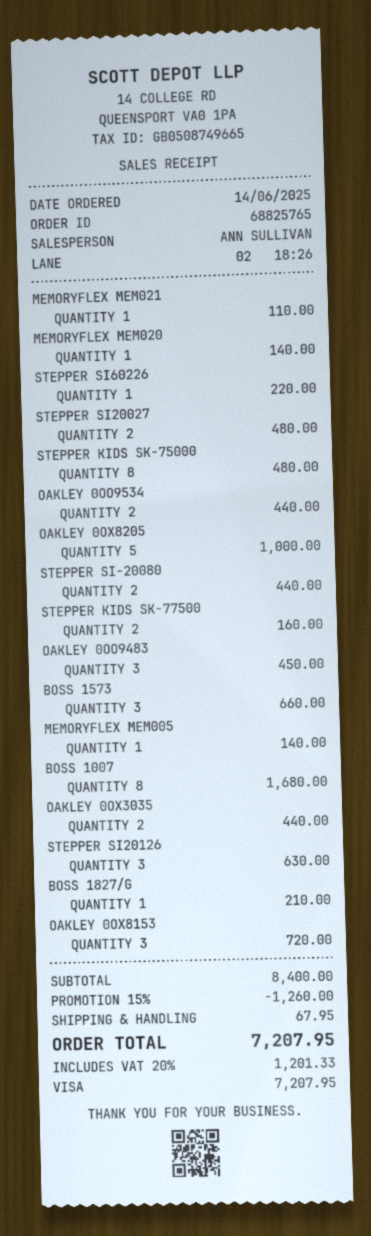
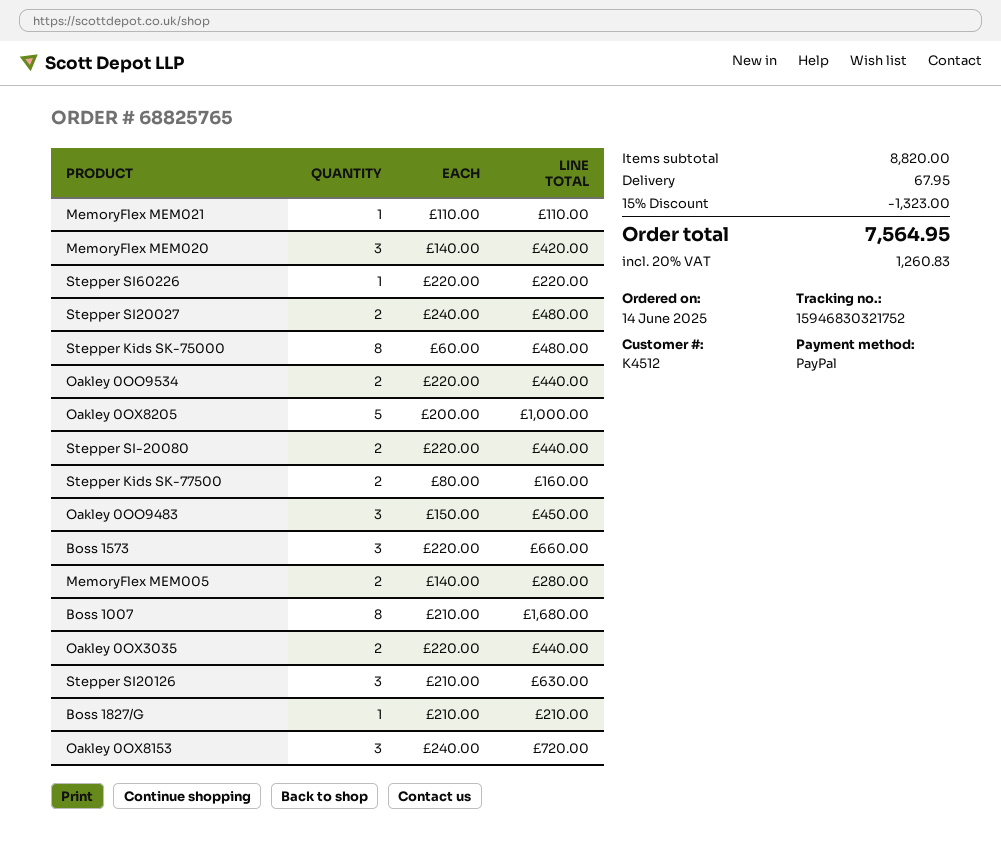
payment method: Visa -> PayPal
MEMORYFLEX MEM020: 1 for 140.00 -> 3 for 420.00
MEMORYFLEX MEM005: 1 for 140.00 -> 2 for 280.00
subtotal: 8400.00 -> 8820.00
discount: 15% = 1260.00 -> 15% = 1323.00
tax: 20% = 1201.33 -> 20% = 1260.83
total: 7207.95 -> 7564.95

